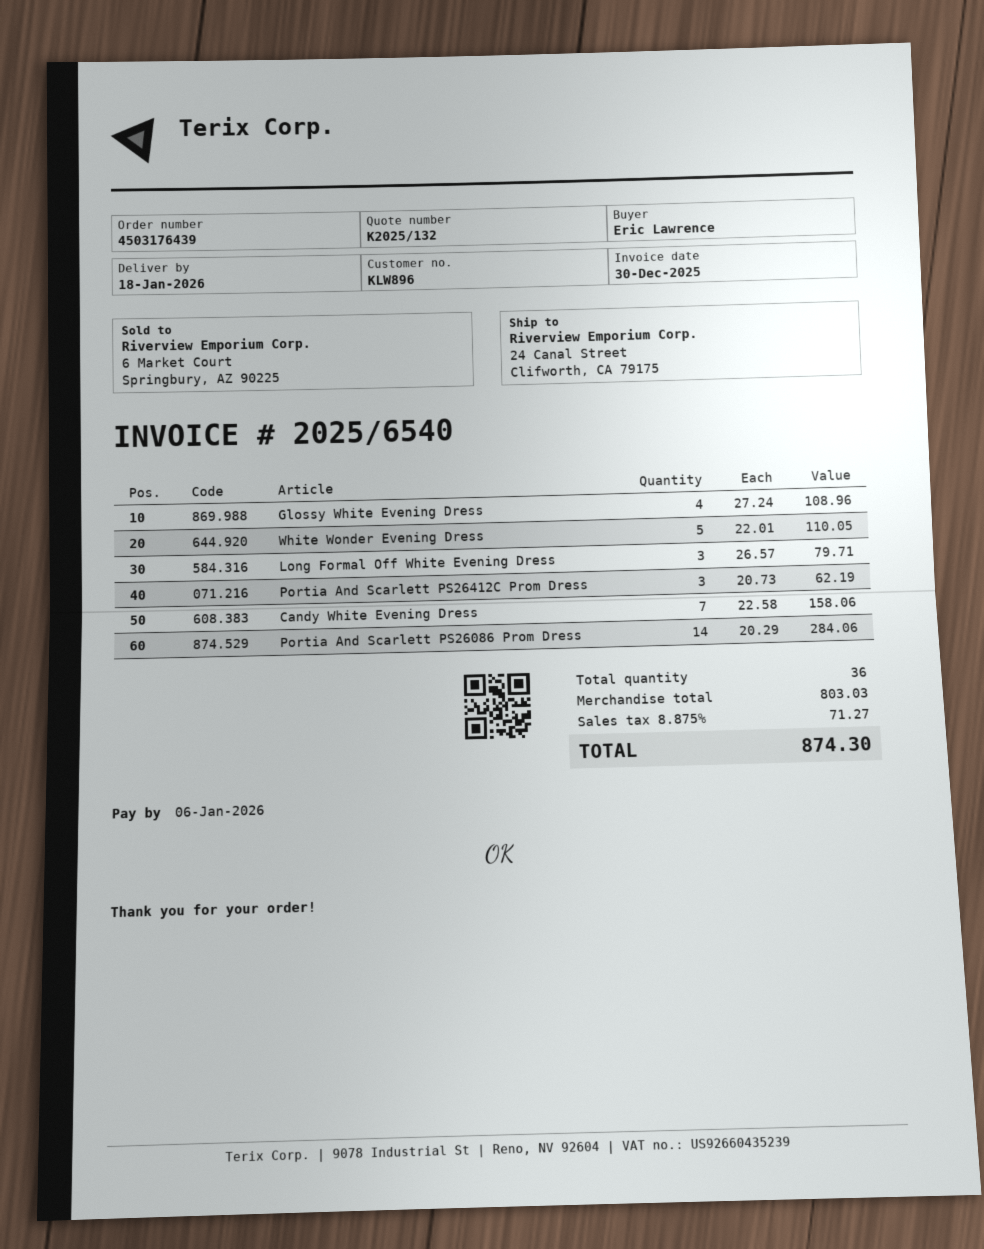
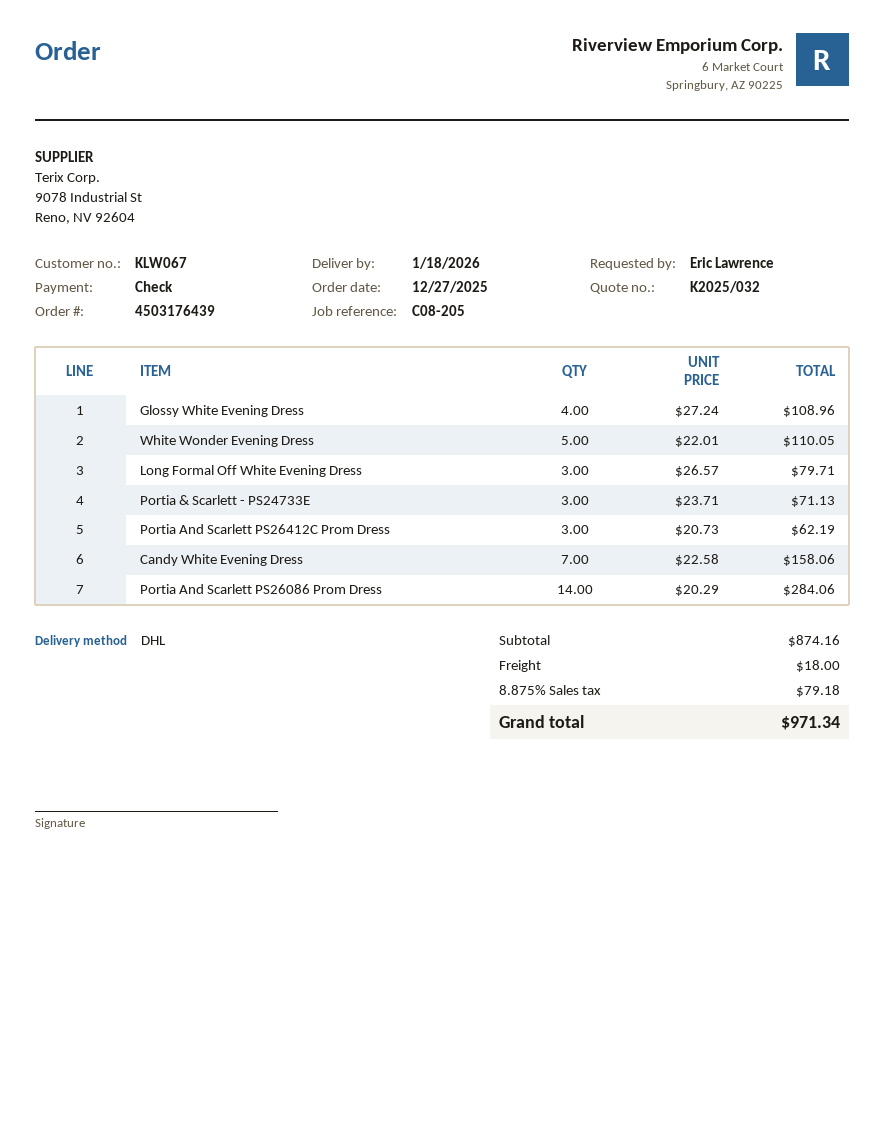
quote number: K2025/132 -> K2025/032
customer number: KLW896 -> KLW067
Portia & Scarlett - PS24733E: none -> 3 x 23.71 = 71.13
subtotal: 803.03 -> 874.16
shipping: none -> 18.00
tax: 8.875% = 71.27 -> 8.875% = 79.18
total: 874.30 -> 971.34

